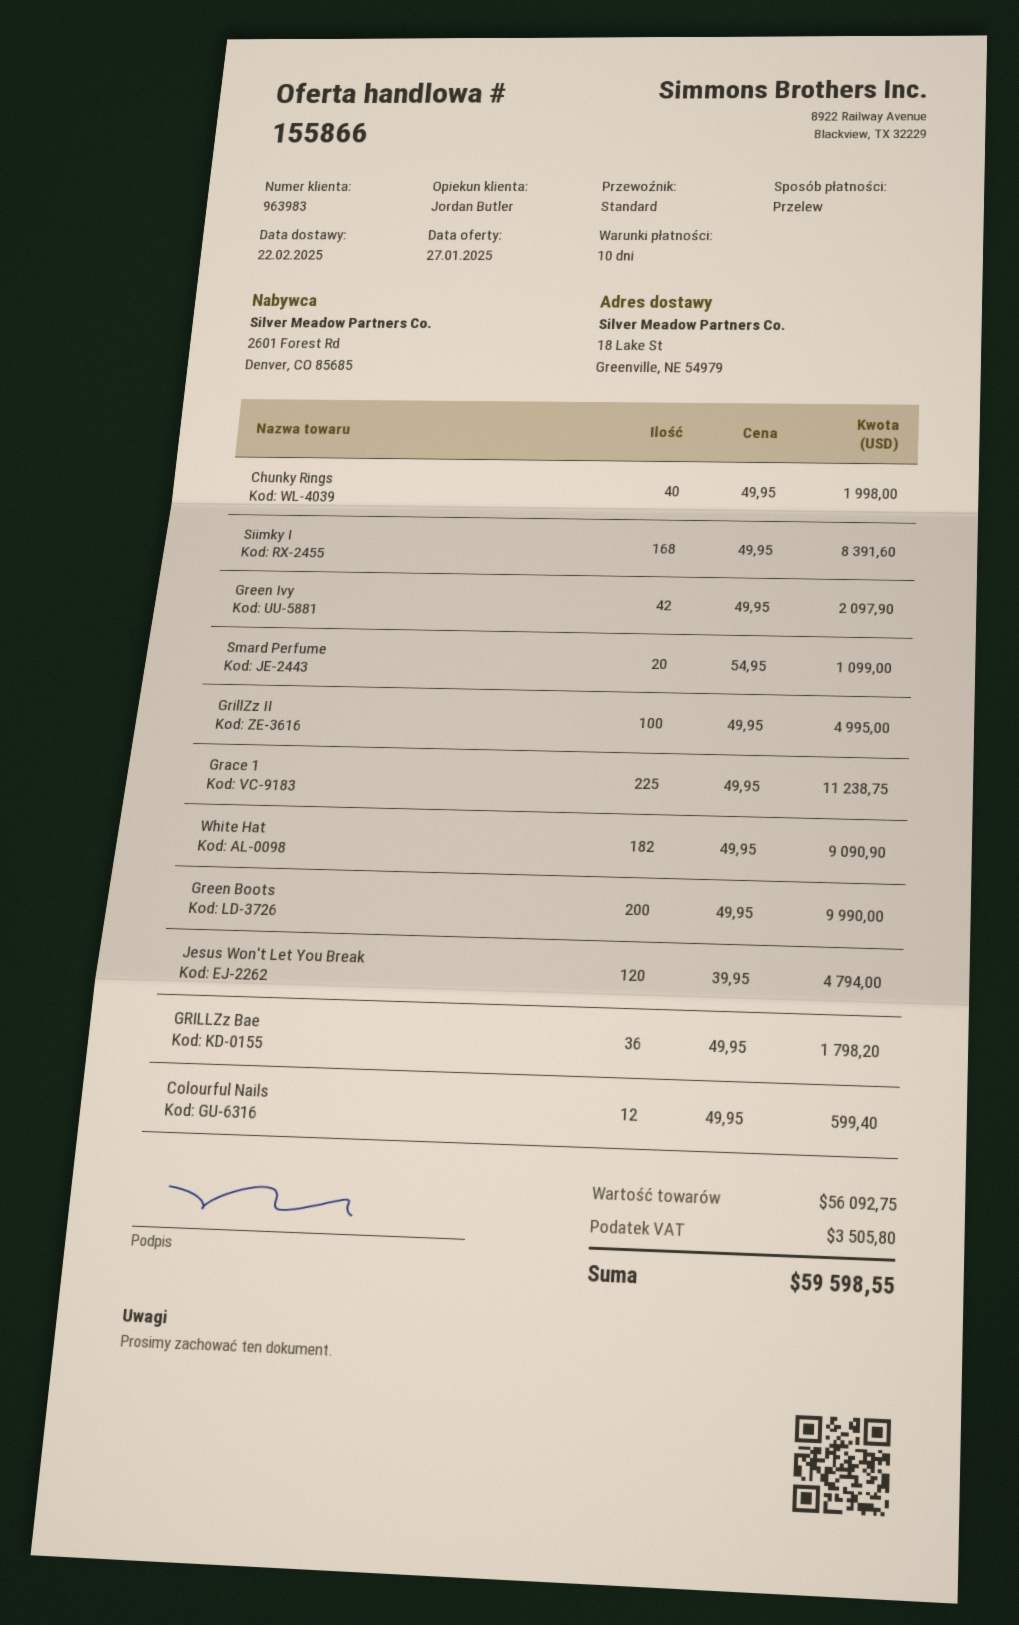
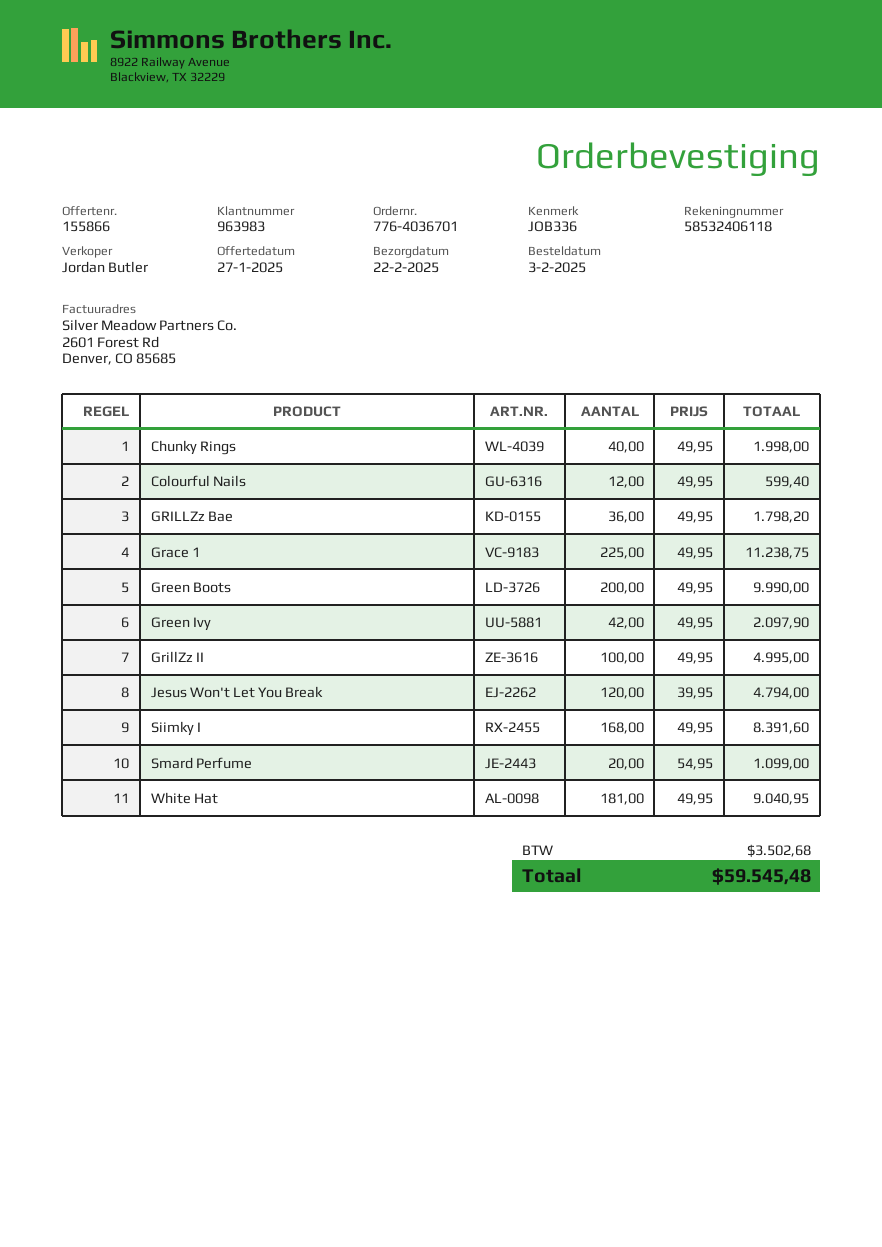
White Hat: 182 x 49.95 = 9090.90 -> 181 x 49.95 = 9040.95
tax: 3505.80 -> 3502.68
total: 59598.55 -> 59545.48

